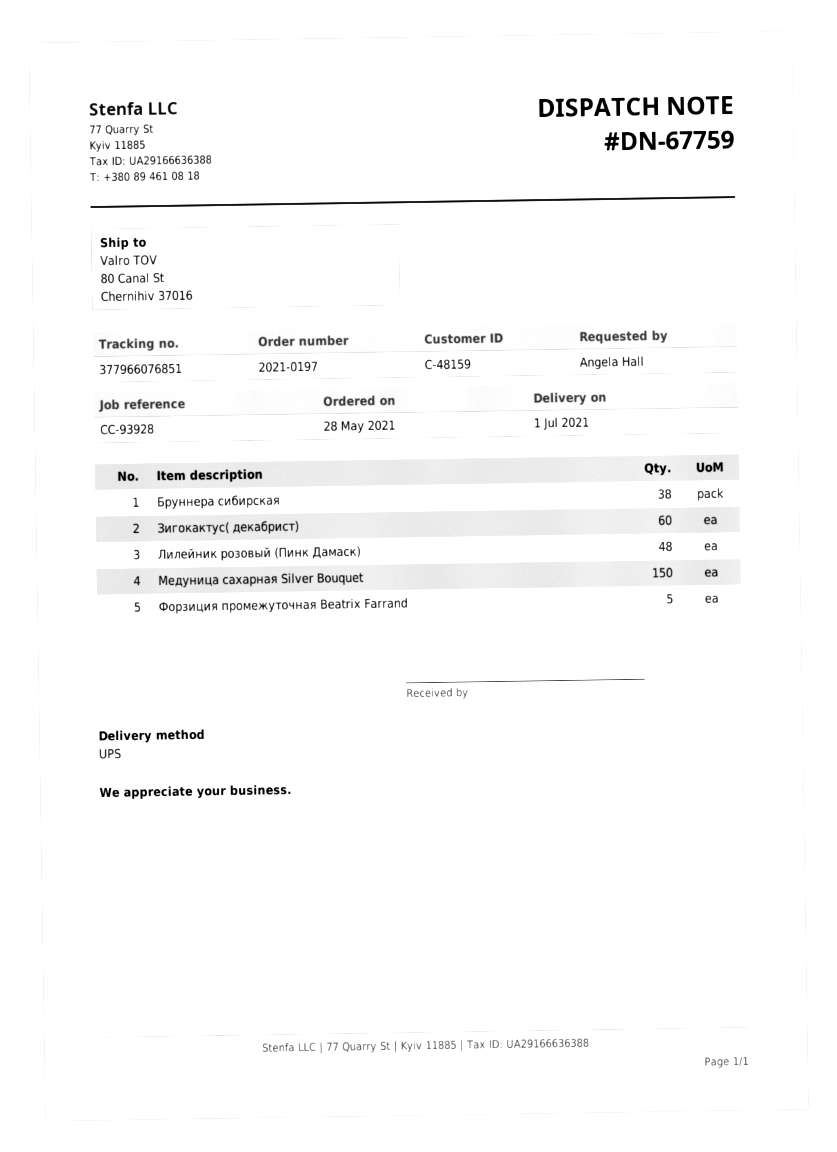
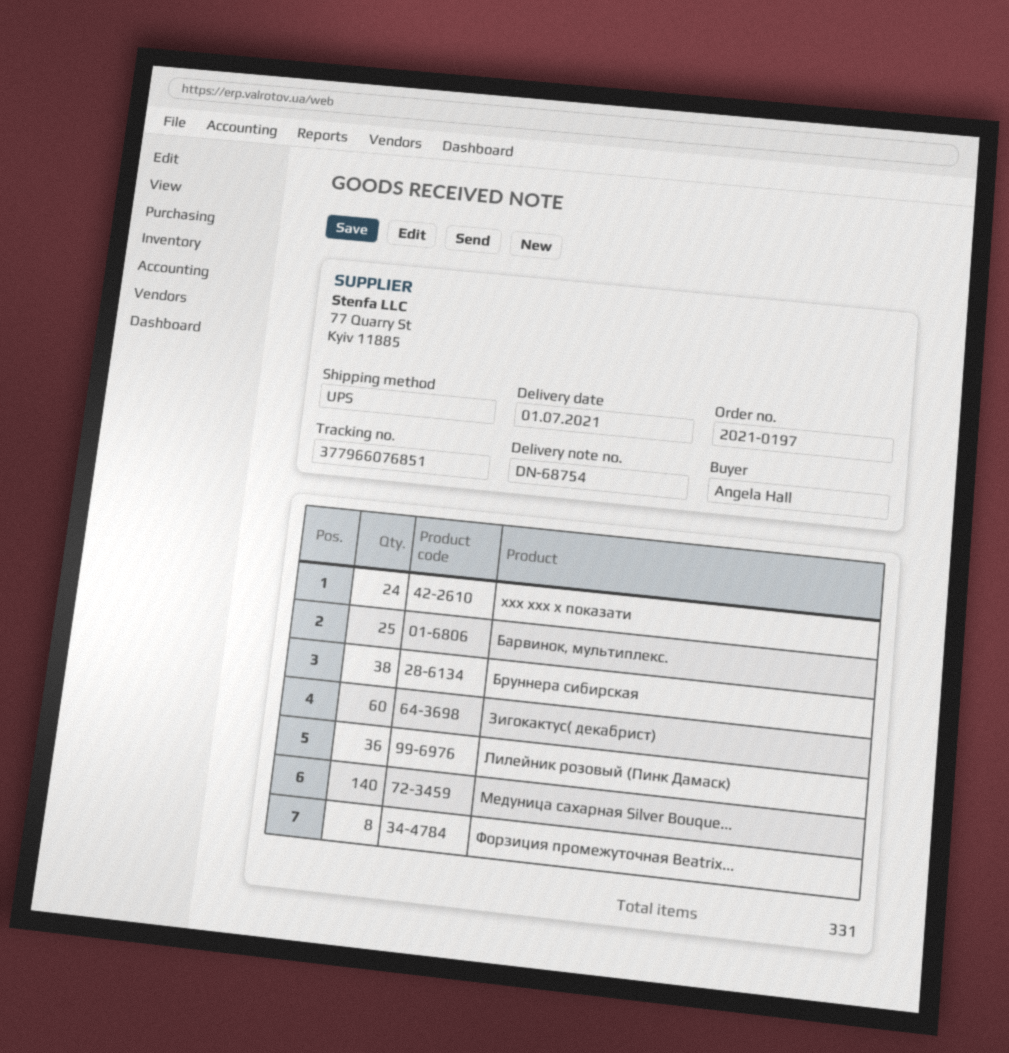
delivery note number: DN-67759 -> DN-68754
Лилейник розовый (Пинк Дамаск): 48 -> 36
Медуница сахарная Silver Bouquet: 150 -> 140
Форзиция промежуточная Beatrix Farrand: 5 -> 8
xxx xxx x показати: none -> 24
Барвинок, мультиплекс.: none -> 25

